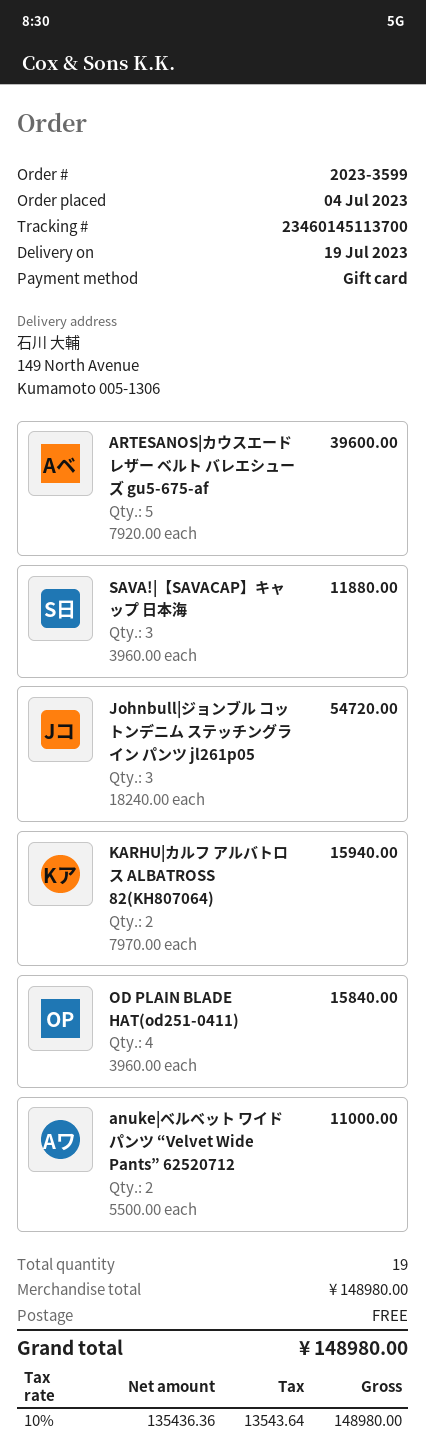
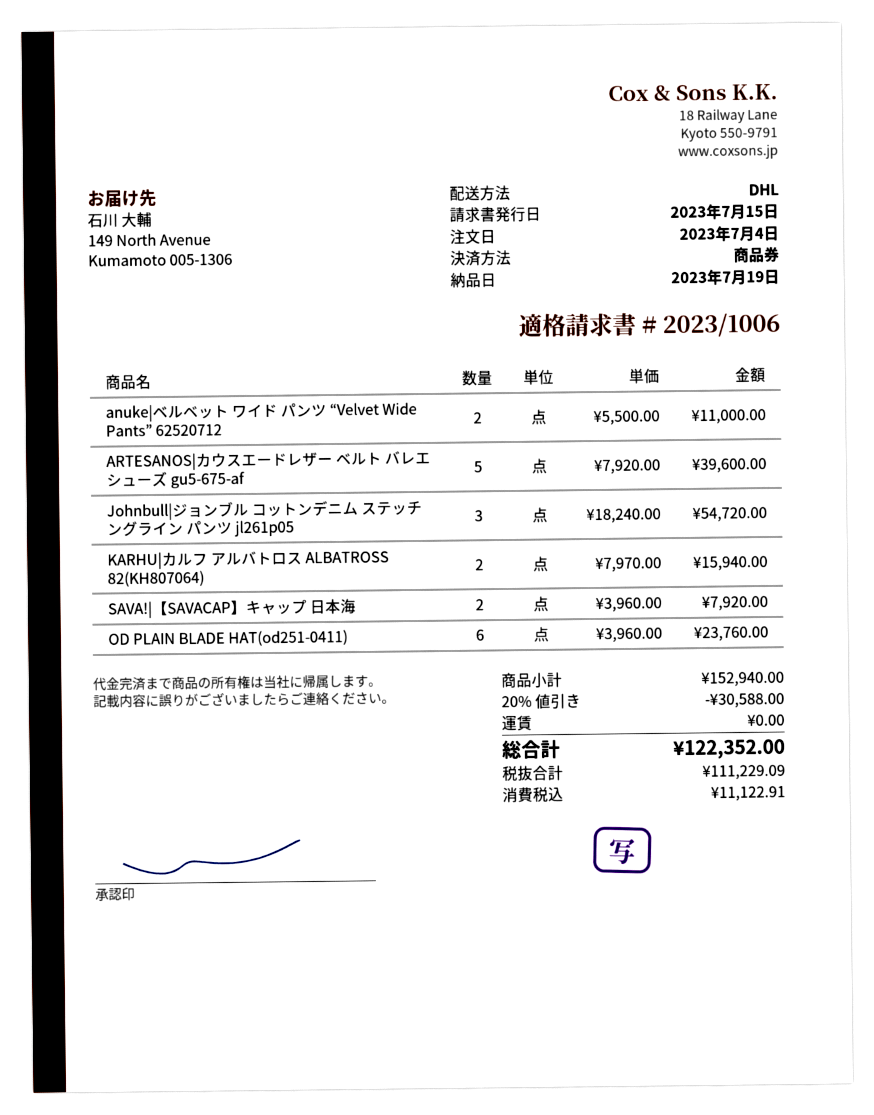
SAVA!|【SAVACAP】キャップ 日本海: 3 x 3960.00 = 11880.00 -> 2 x 3960.00 = 7920.00
OD PLAIN BLADE HAT(od251-0411): 4 x 3960.00 = 15840.00 -> 6 x 3960.00 = 23760.00
subtotal: 148980.00 -> 152940.00
discount: none -> 20% = 30588.00
net: 135436.36 -> 111229.09
tax: 13543.64 -> 11122.91
total: 148980.00 -> 122352.00

